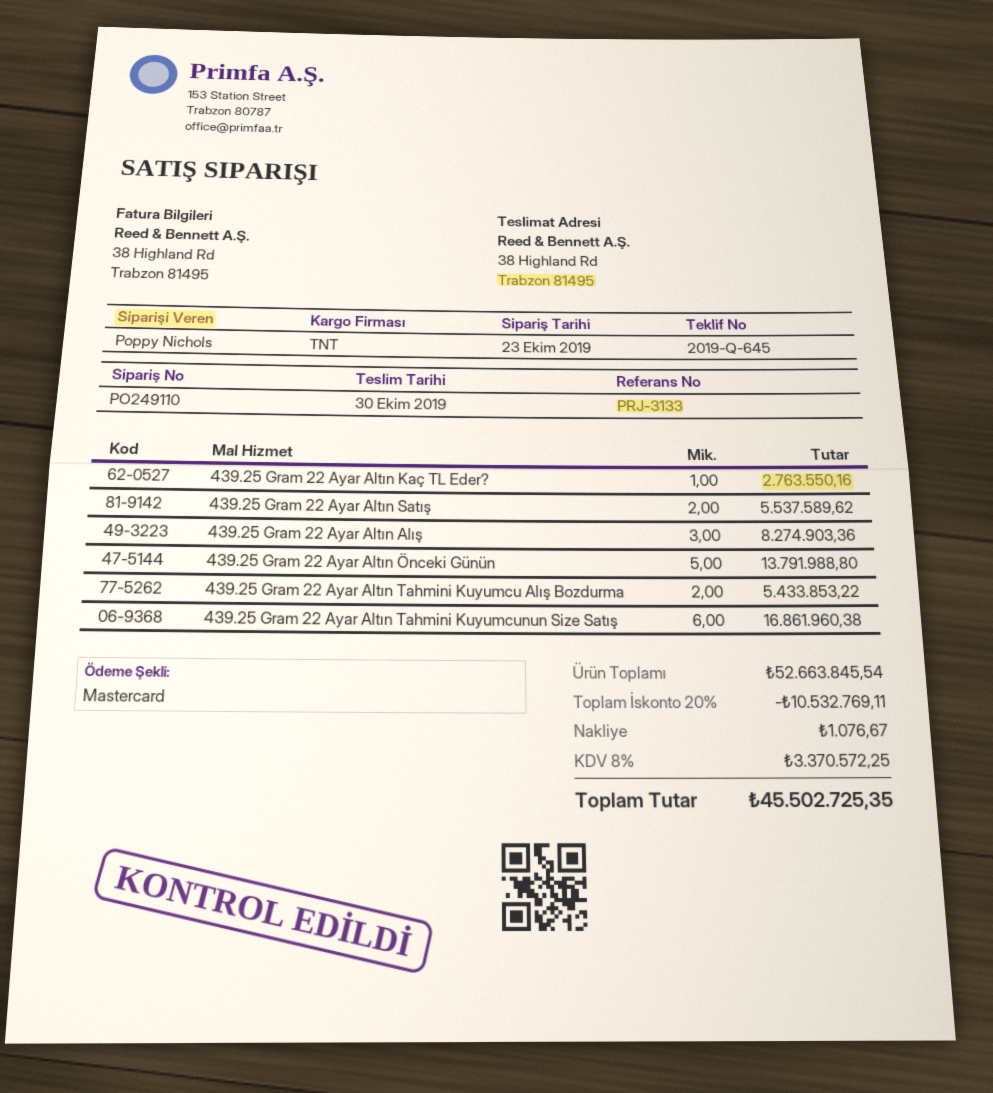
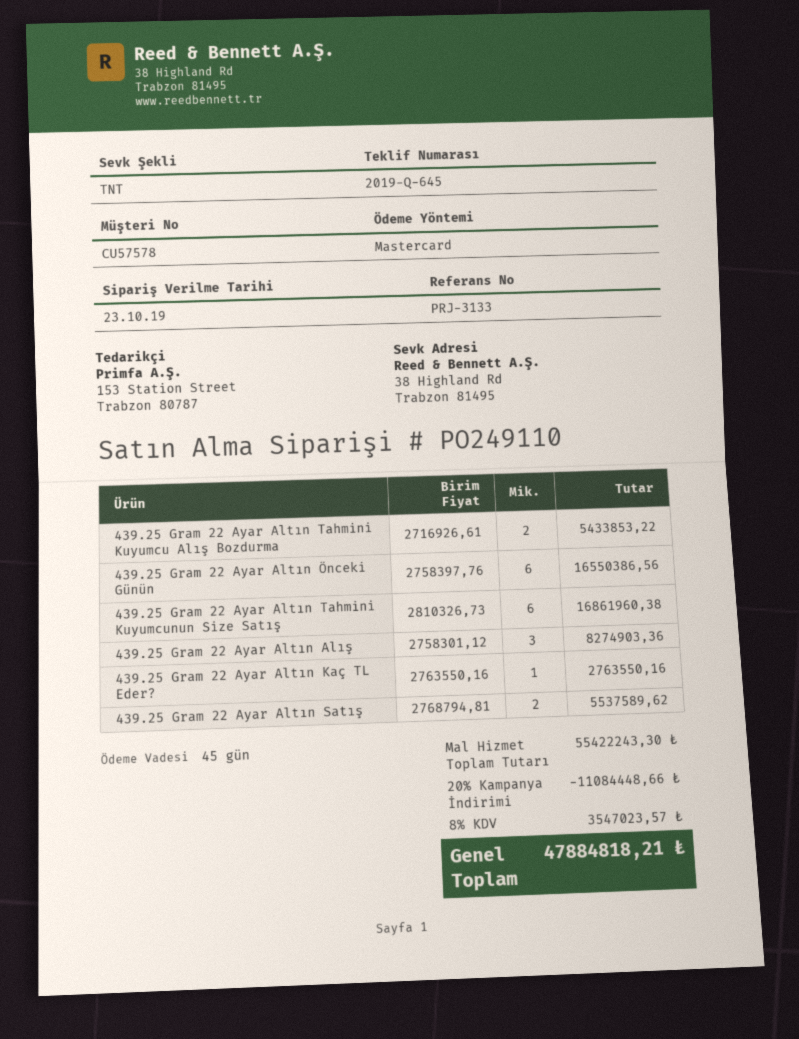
439.25 Gram 22 Ayar Altın Önceki Günün: 5 for 13791988.80 -> 6 for 16550386.56
subtotal: 52663845.54 -> 55422243.30
discount: 20% = 10532769.11 -> 20% = 11084448.66
shipping: 1076.67 -> none
tax: 8% = 3370572.25 -> 8% = 3547023.57
total: 45502725.35 -> 47884818.21

